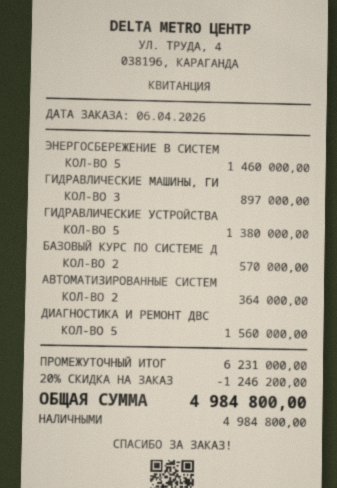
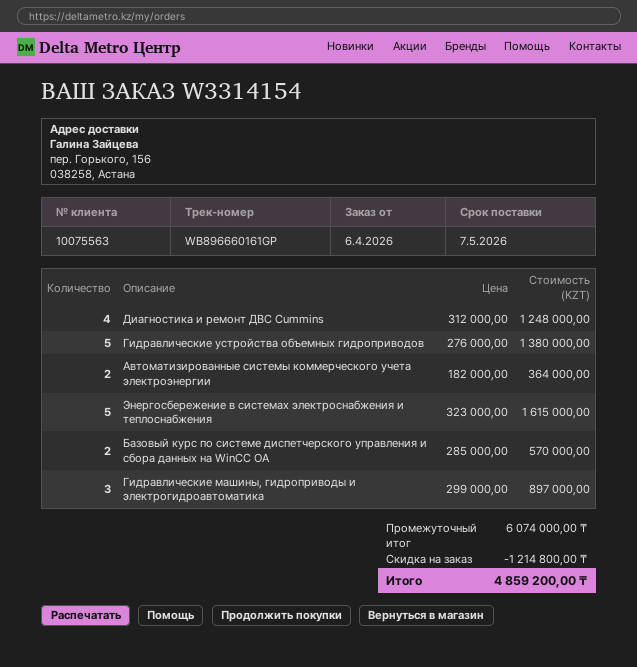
ЭНЕРГОСБЕРЕЖЕНИЕ В СИСТЕМ: 5 for 1460000.00 -> 5 for 1615000.00
ДИАГНОСТИКА И РЕМОНТ ДВС: 5 for 1560000.00 -> 4 for 1248000.00
subtotal: 6231000.00 -> 6074000.00
discount: 1246200.00 -> 1214800.00
total: 4984800.00 -> 4859200.00

